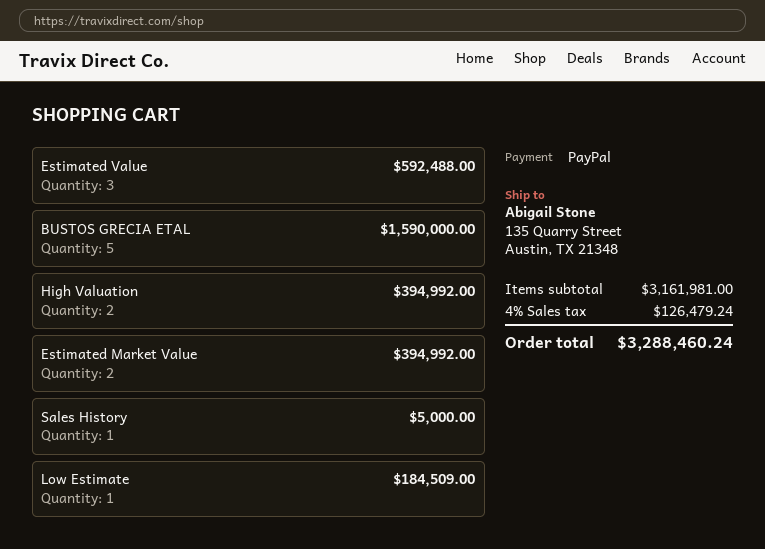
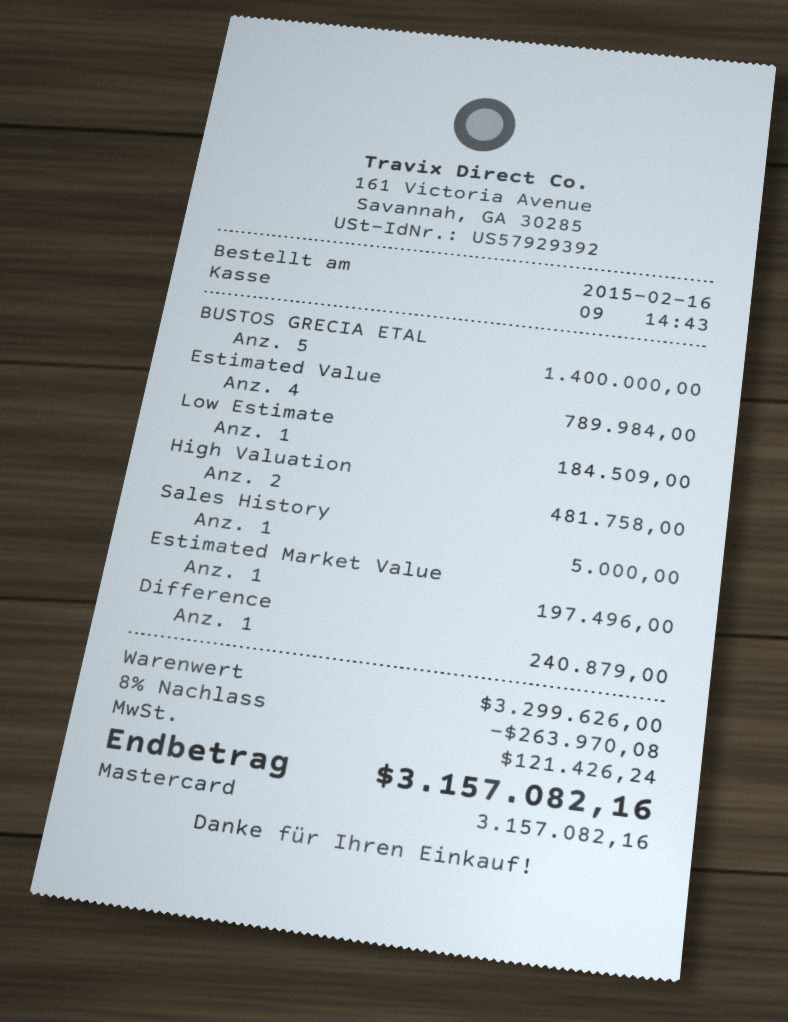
payment method: PayPal -> Mastercard
Estimated Value: 3 for 592488.00 -> 4 for 789984.00
BUSTOS GRECIA ETAL: 5 for 1590000.00 -> 5 for 1400000.00
High Valuation: 2 for 394992.00 -> 2 for 481758.00
Estimated Market Value: 2 for 394992.00 -> 1 for 197496.00
Difference: none -> 1 for 240879.00
subtotal: 3161981.00 -> 3299626.00
discount: none -> 8% = 263970.08
tax: 126479.24 -> 121426.24
total: 3288460.24 -> 3157082.16

